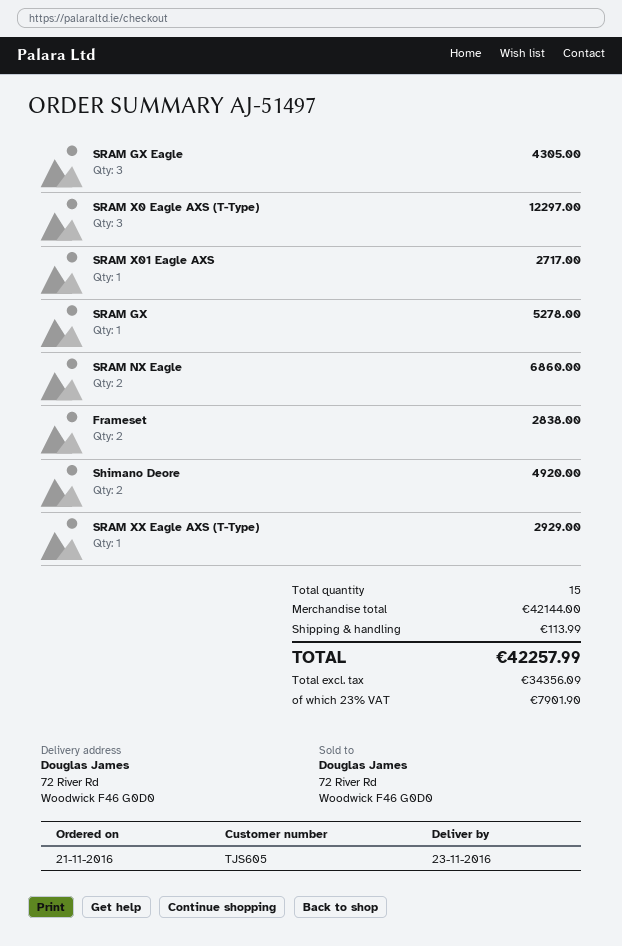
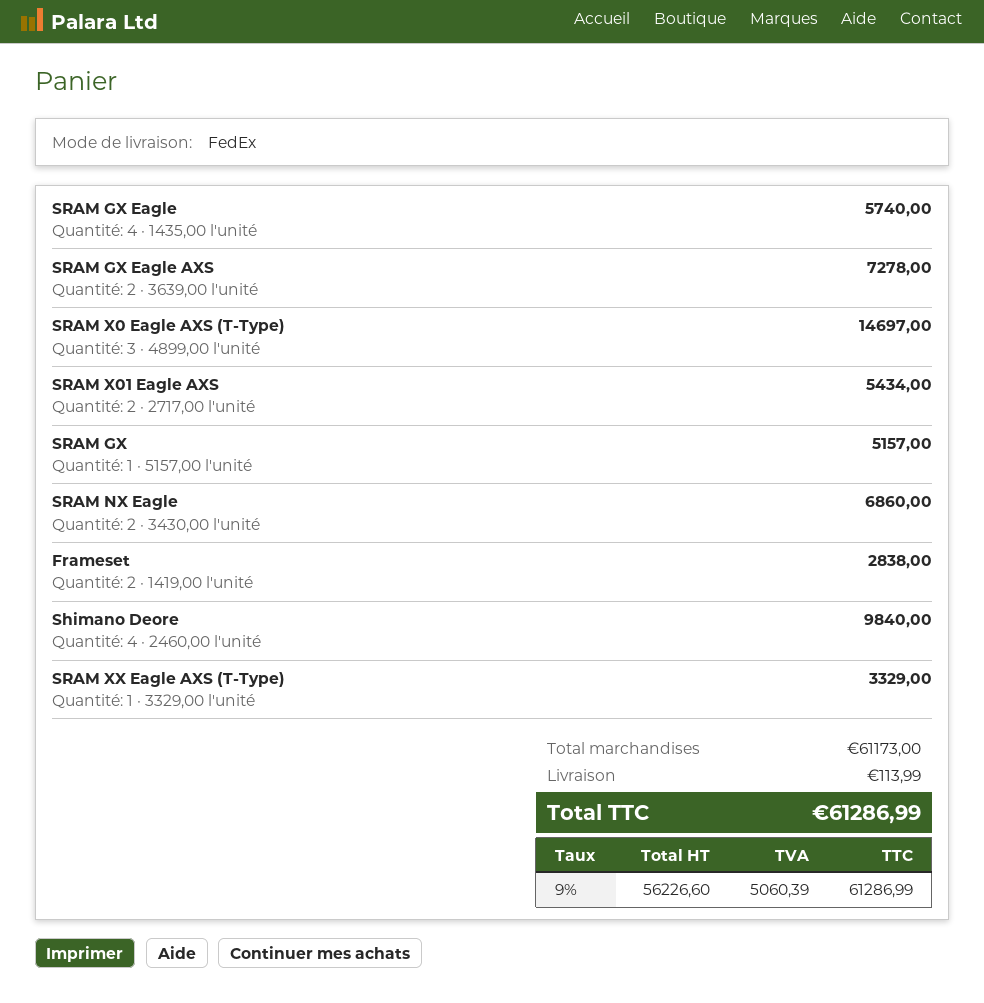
SRAM GX Eagle: 3 for 4305.00 -> 4 for 5740.00
SRAM X0 Eagle AXS (T-Type): 3 for 12297.00 -> 3 for 14697.00
SRAM X01 Eagle AXS: 1 for 2717.00 -> 2 for 5434.00
SRAM GX: 1 for 5278.00 -> 1 for 5157.00
Shimano Deore: 2 for 4920.00 -> 4 for 9840.00
SRAM XX Eagle AXS (T-Type): 1 for 2929.00 -> 1 for 3329.00
SRAM GX Eagle AXS: none -> 2 for 7278.00
subtotal: 42144.00 -> 61173.00
net: 34356.09 -> 56226.60
tax: 23% = 7901.90 -> 9% = 5060.39
total: 42257.99 -> 61286.99

